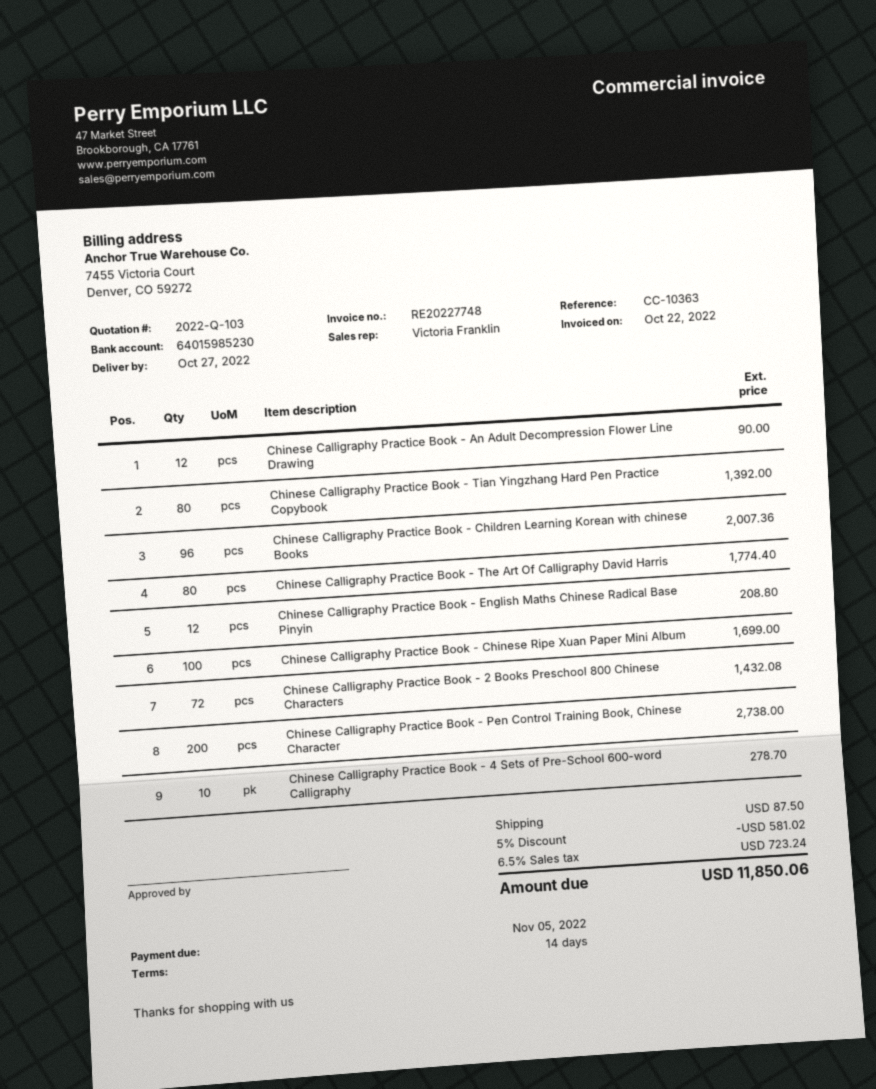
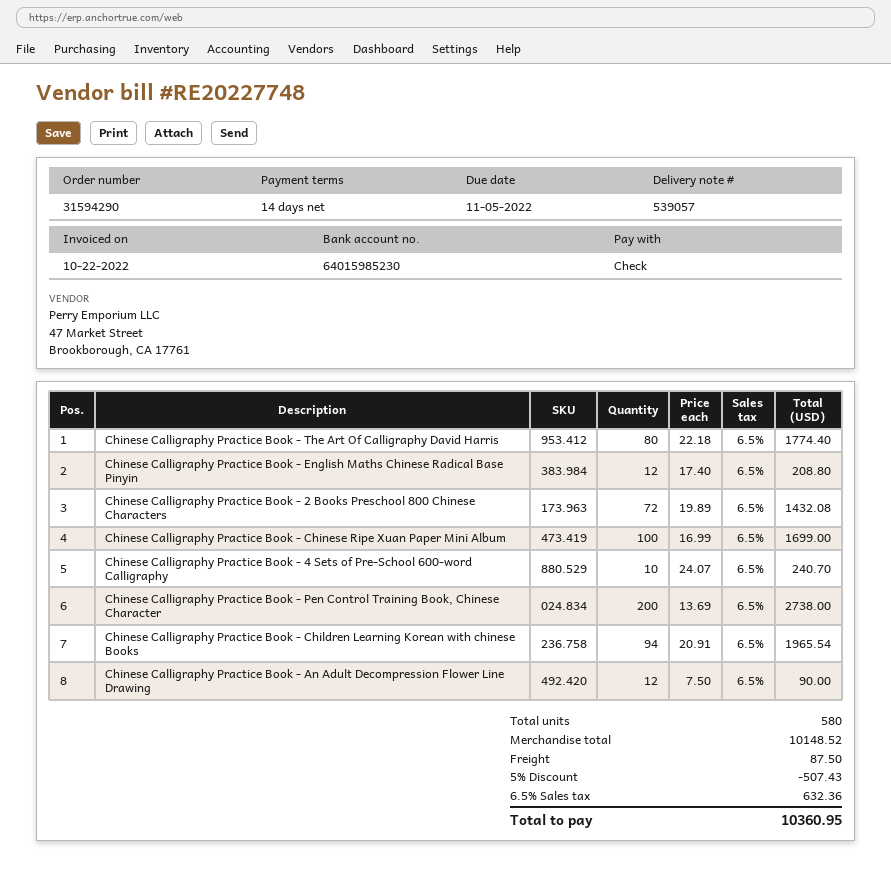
Chinese Calligraphy Practice Book - Tian Yingzhang Hard Pen Practice Copybook: 80 for 1392.00 -> none
Chinese Calligraphy Practice Book - Children Learning Korean with chinese Books: 96 for 2007.36 -> 94 for 1965.54
Chinese Calligraphy Practice Book - 4 Sets of Pre-School 600-word Calligraphy: 10 for 278.70 -> 10 for 240.70
discount: 5% = 581.02 -> 5% = 507.43
tax: 6.5% = 723.24 -> 6.5% = 632.36
total: 11850.06 -> 10360.95

